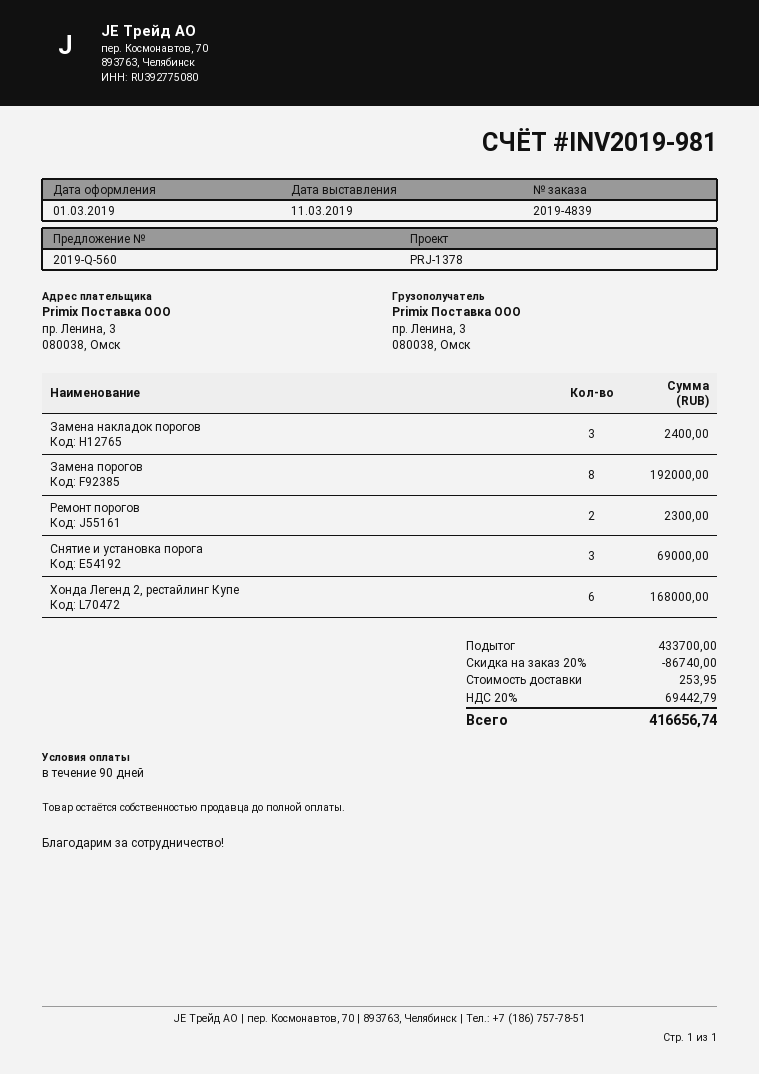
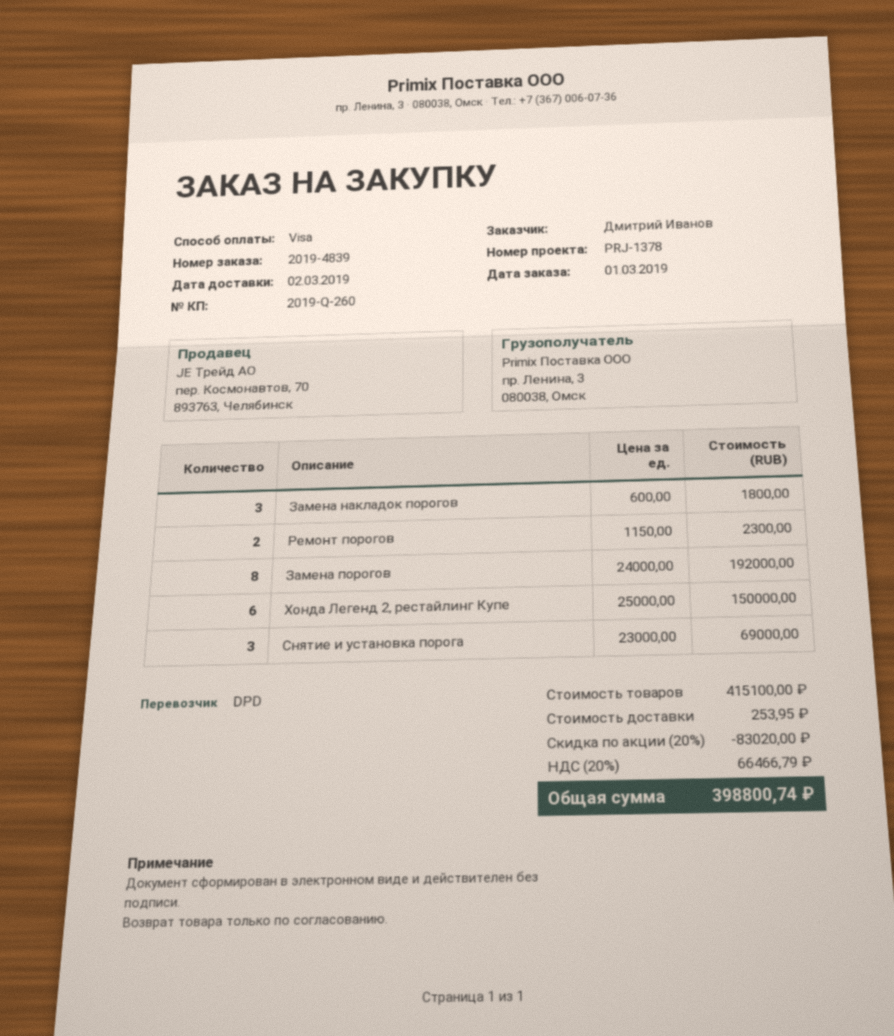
quote number: 2019-Q-560 -> 2019-Q-260
Замена накладок порогов: 3 for 2400.00 -> 3 for 1800.00
Хонда Легенд 2, рестайлинг Купе: 6 for 168000.00 -> 6 for 150000.00
subtotal: 433700.00 -> 415100.00
discount: 20% = 86740.00 -> 20% = 83020.00
tax: 20% = 69442.79 -> 20% = 66466.79
total: 416656.74 -> 398800.74

